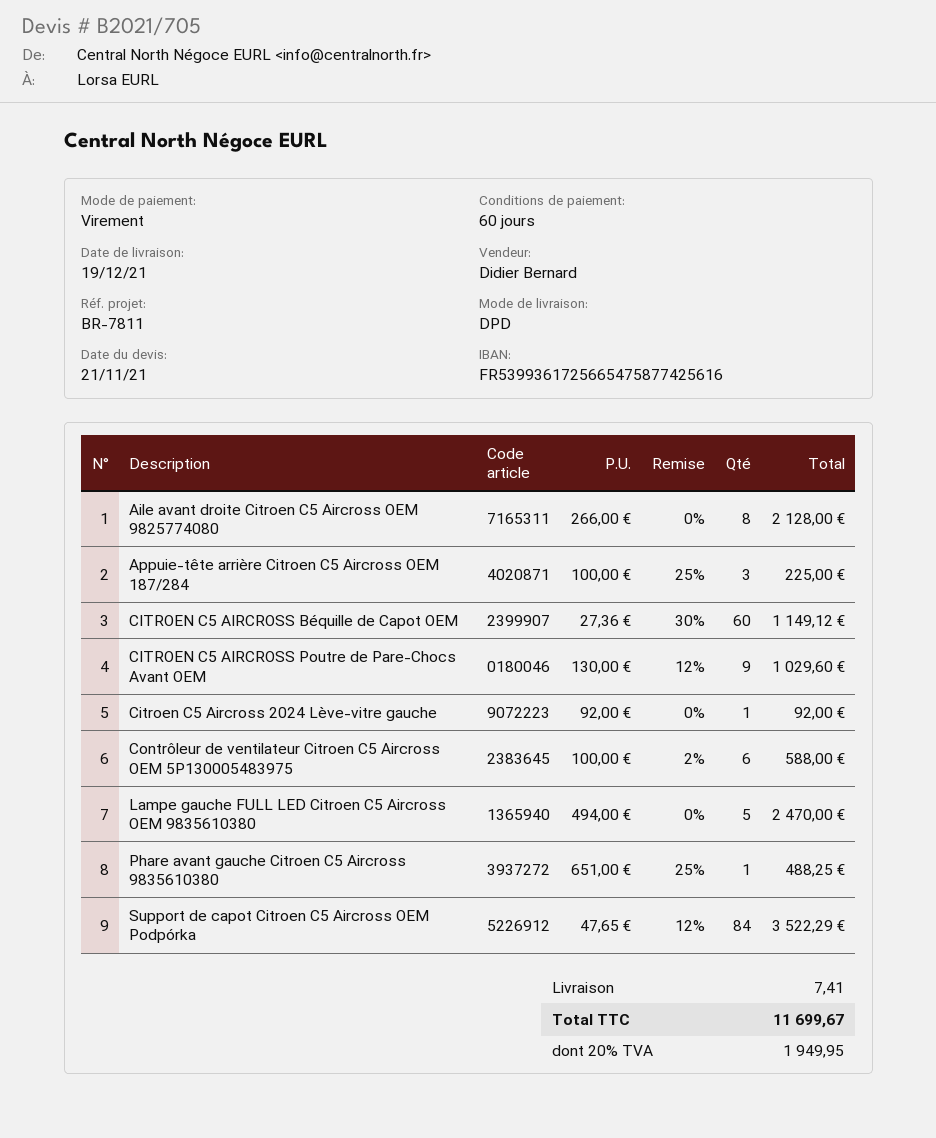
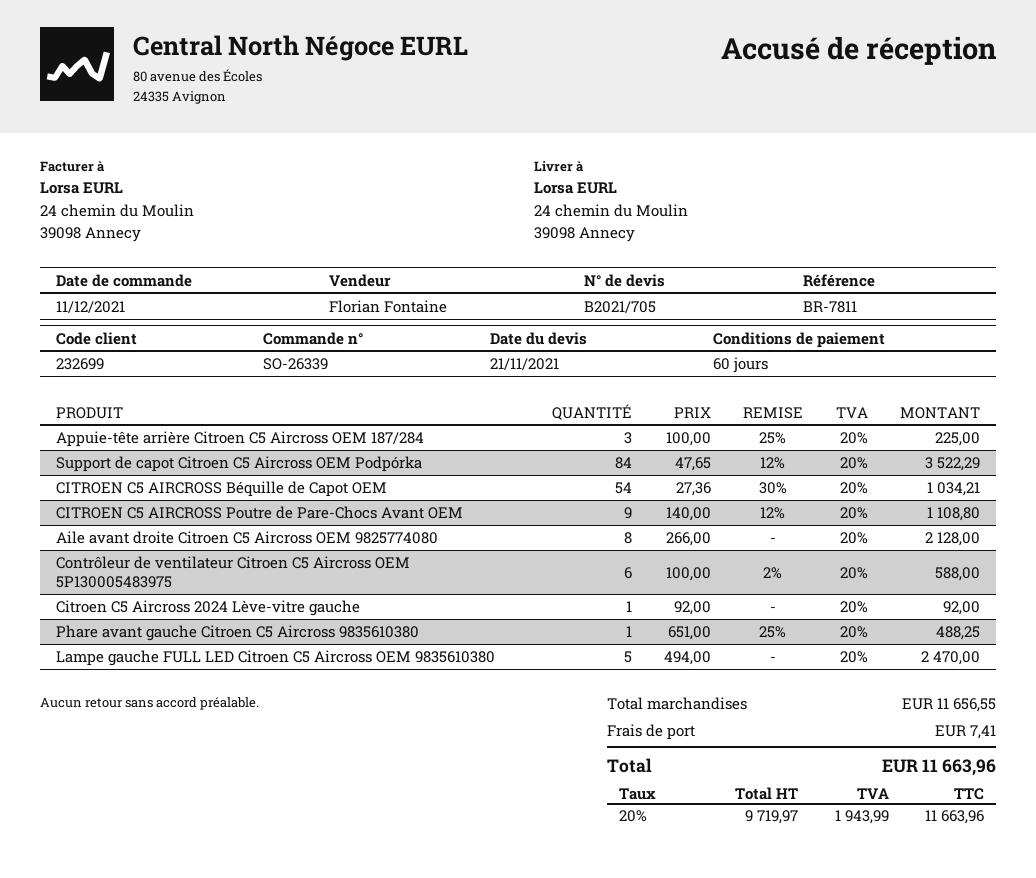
sales rep: Didier Bernard -> Florian Fontaine
CITROEN C5 AIRCROSS Béquille de Capot OEM: 60 x 27.36 - 30% = 1149.12 -> 54 x 27.36 - 30% = 1034.21
CITROEN C5 AIRCROSS Poutre de Pare-Chocs Avant OEM: 9 x 130.00 - 12% = 1029.60 -> 9 x 140.00 - 12% = 1108.80
tax: 20% = 1949.95 -> 20% = 1943.99
total: 11699.67 -> 11663.96

